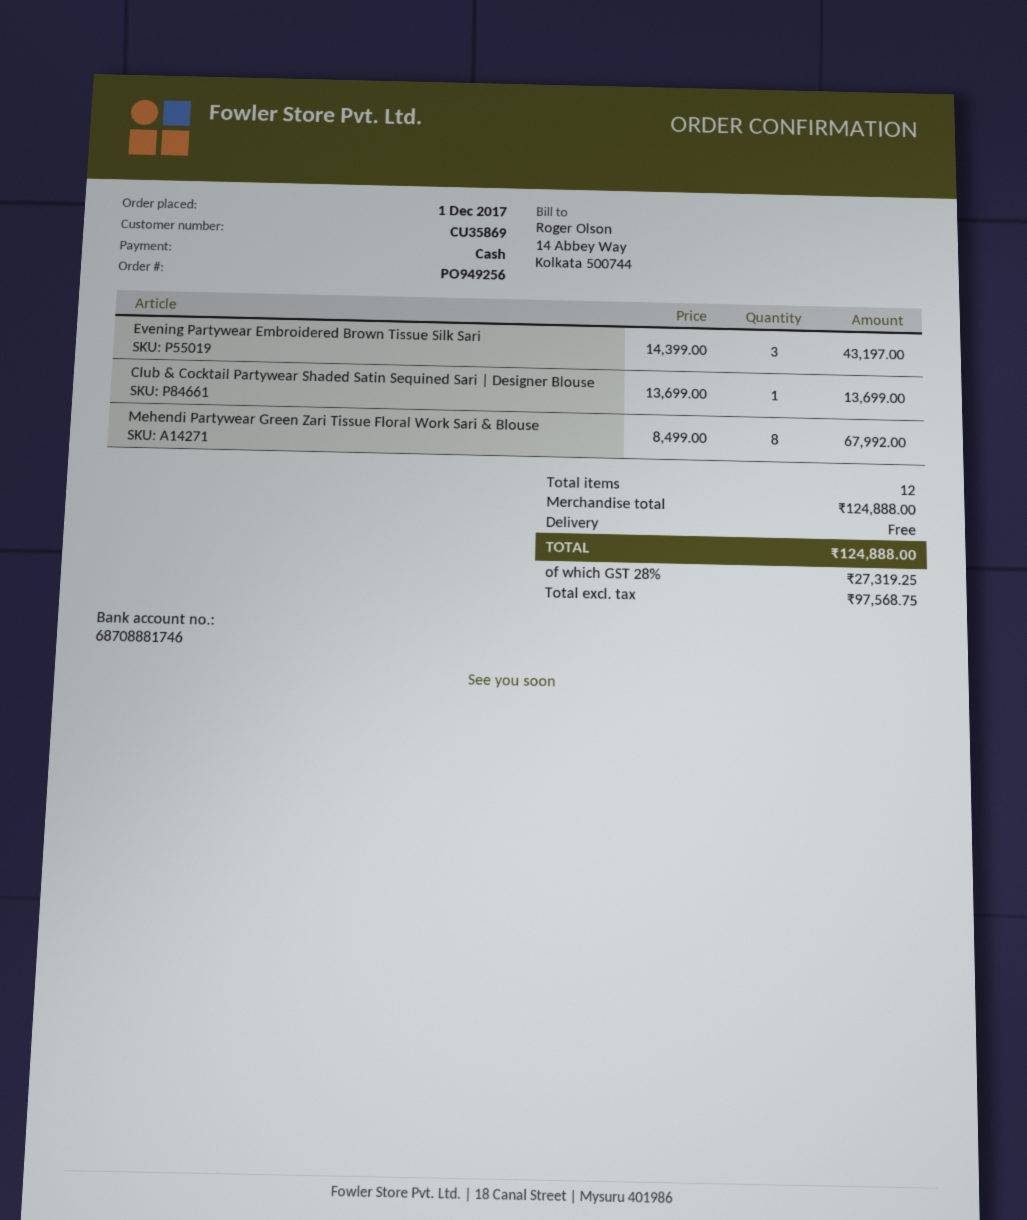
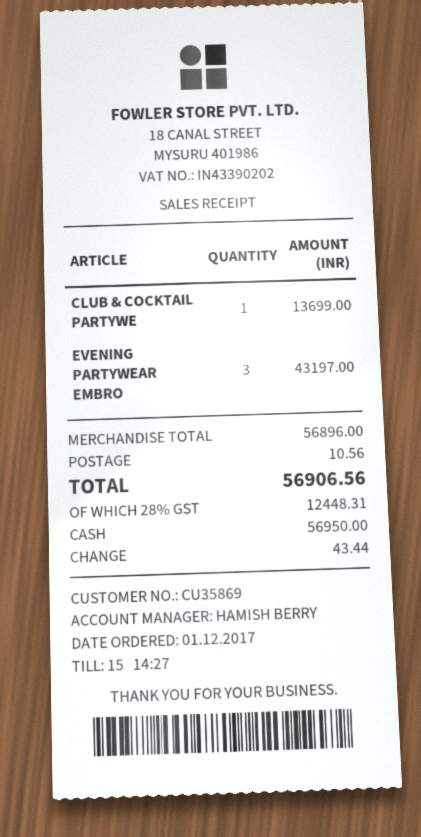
Mehendi Partywear Green Zari Tissue Floral Work Sari & Blouse: 8 for 67992.00 -> none
subtotal: 124888.00 -> 56896.00
shipping: 0.00 -> 10.56
tax: 28% = 27319.25 -> 28% = 12448.31
total: 124888.00 -> 56906.56

